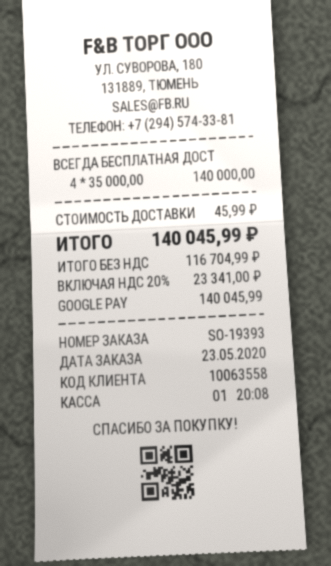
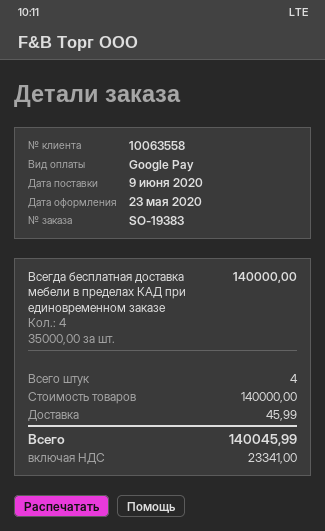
order number: SO-19393 -> SO-19383

